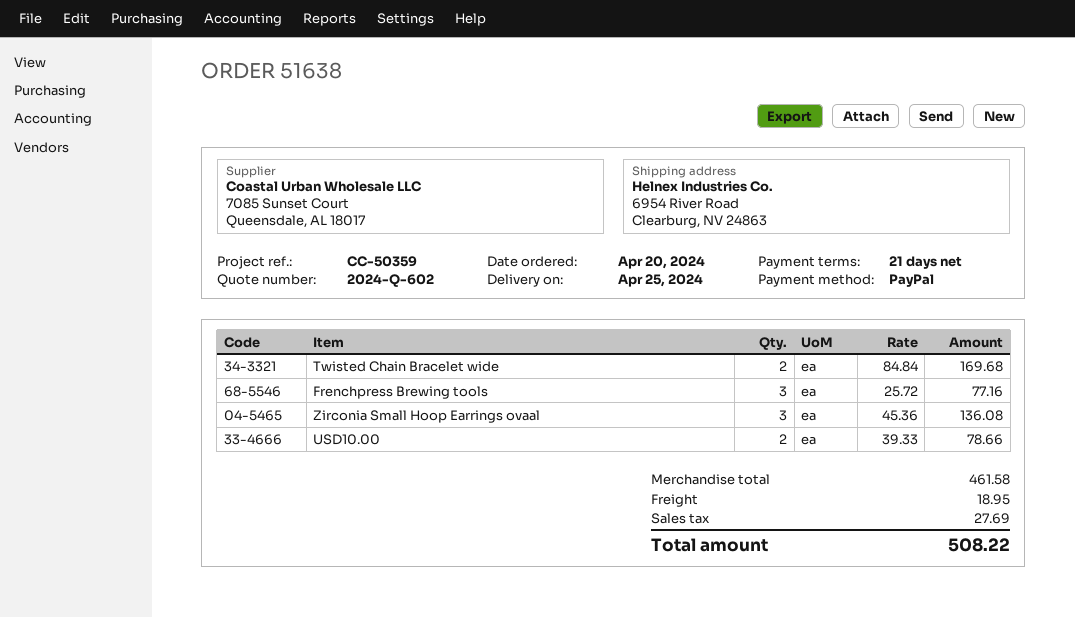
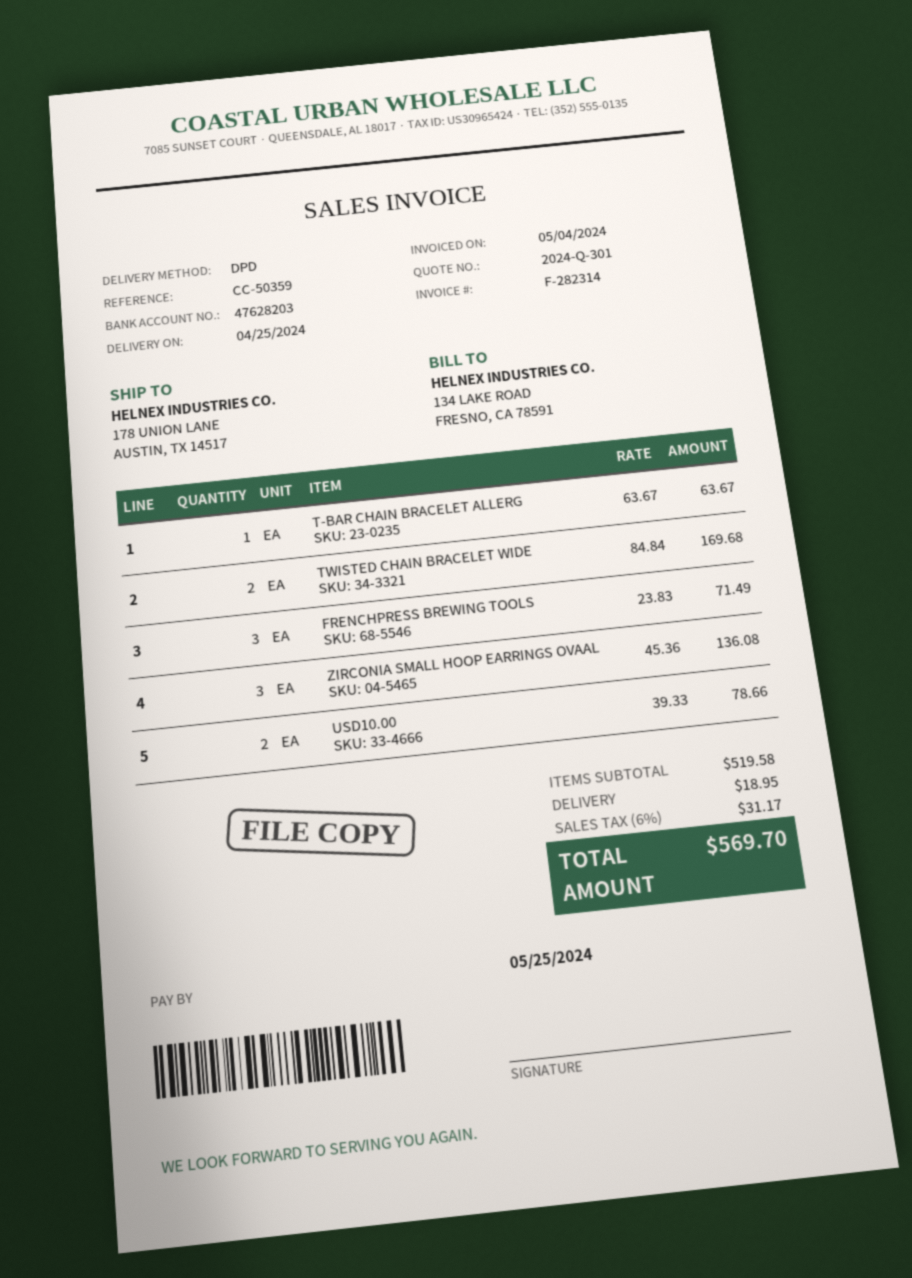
quote number: 2024-Q-602 -> 2024-Q-301
ship to: 6954 River Road, Clearburg, NV 24863 -> 178 UNION LANE, AUSTIN, TX 14517
Frenchpress Brewing tools: 3 x 25.72 = 77.16 -> 3 x 23.83 = 71.49
T-BAR CHAIN BRACELET ALLERG: none -> 1 x 63.67 = 63.67
subtotal: 461.58 -> 519.58
tax: 27.69 -> 31.17
total: 508.22 -> 569.70

